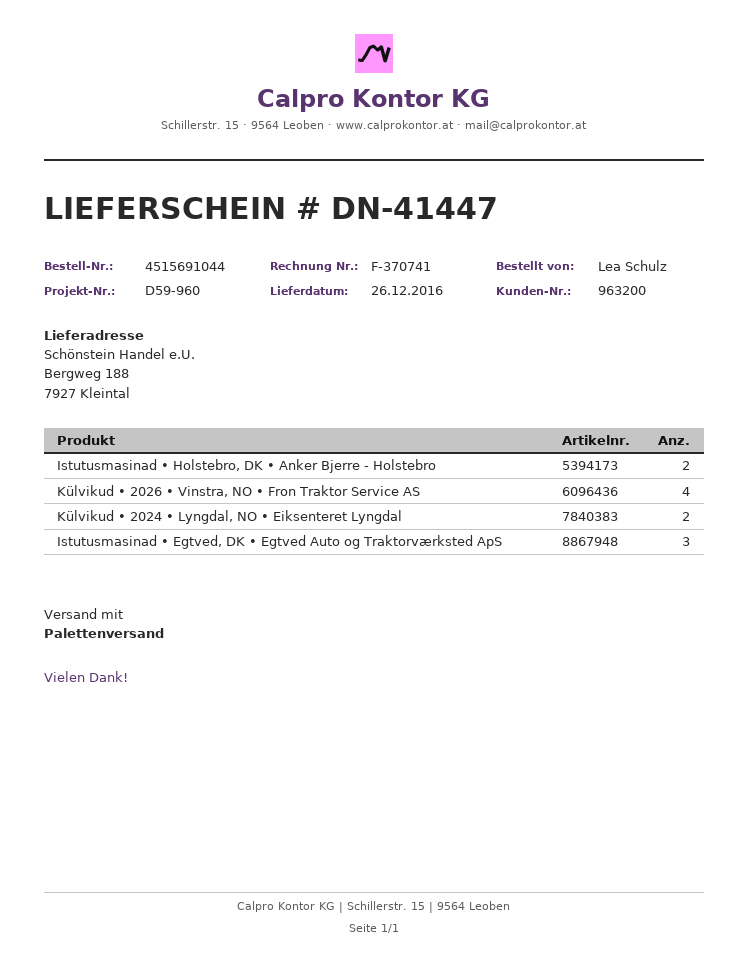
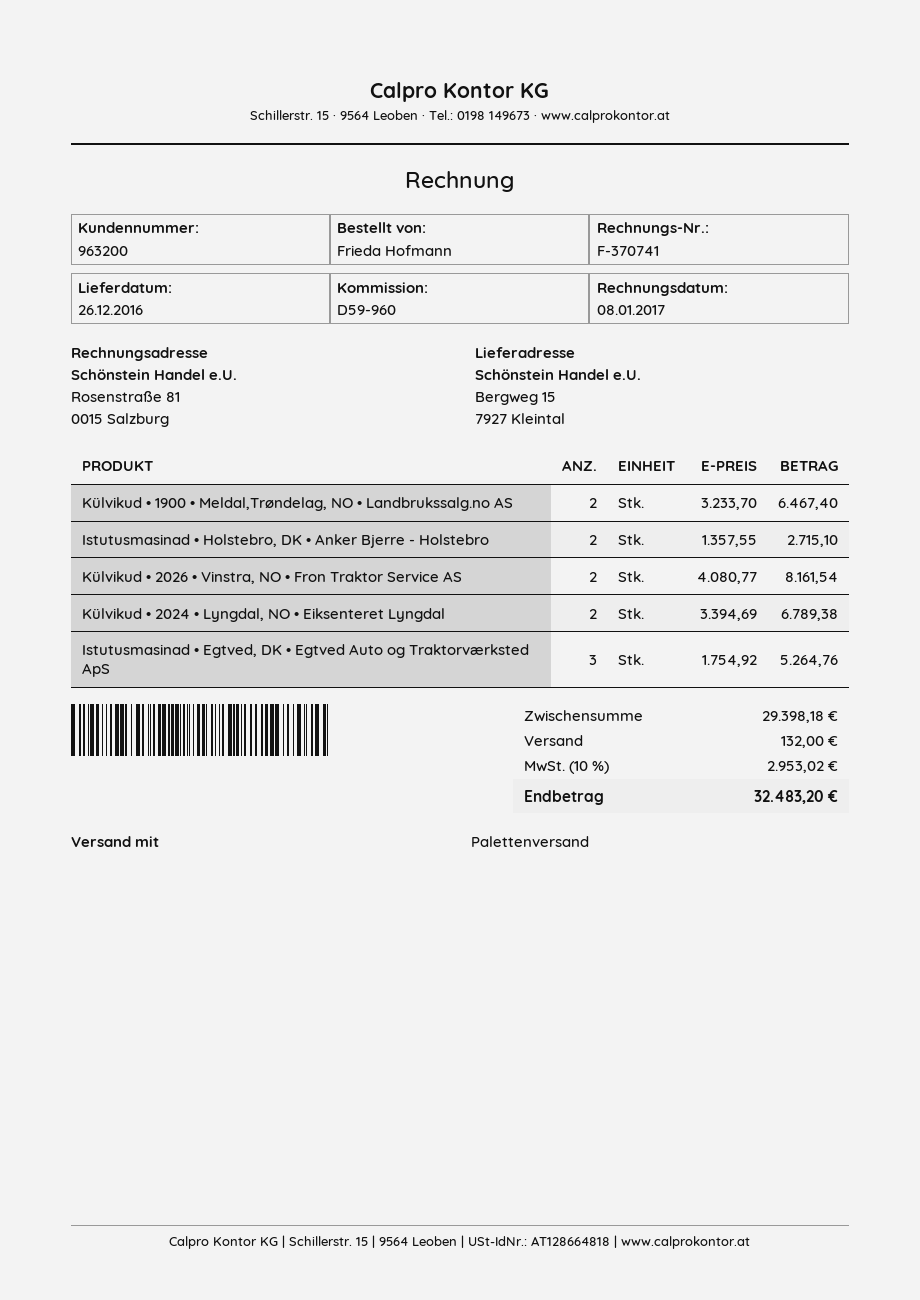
ordered by: Lea Schulz -> Frieda Hofmann
ship to: Bergweg 188, 7927 Kleintal -> Bergweg 15, 7927 Kleintal
Külvikud • 2026 • Vinstra, NO • Fron Traktor Service AS: 4 -> 2
Külvikud • 1900 • Meldal,Trøndelag, NO • Landbrukssalg.no AS: none -> 2

